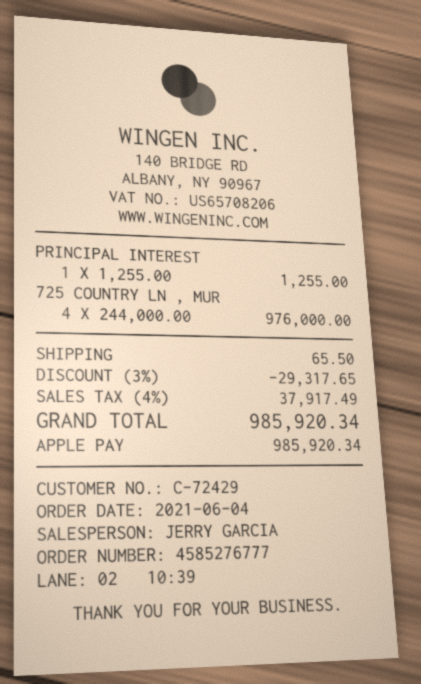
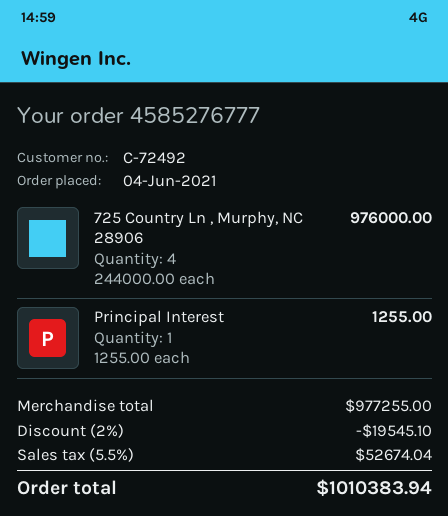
customer number: C-72429 -> C-72492
discount: 3% = 29317.65 -> 2% = 19545.10
shipping: 65.50 -> none
tax: 4% = 37917.49 -> 5.5% = 52674.04
total: 985920.34 -> 1010383.94

